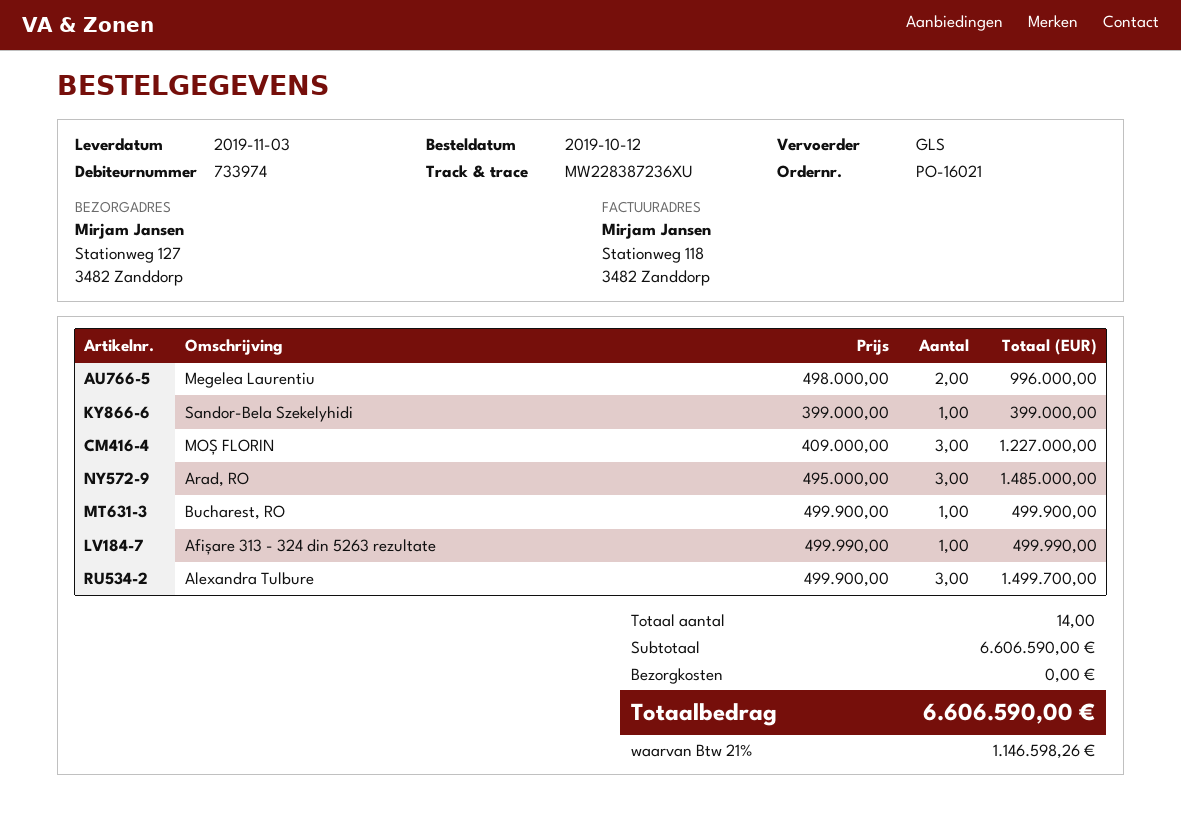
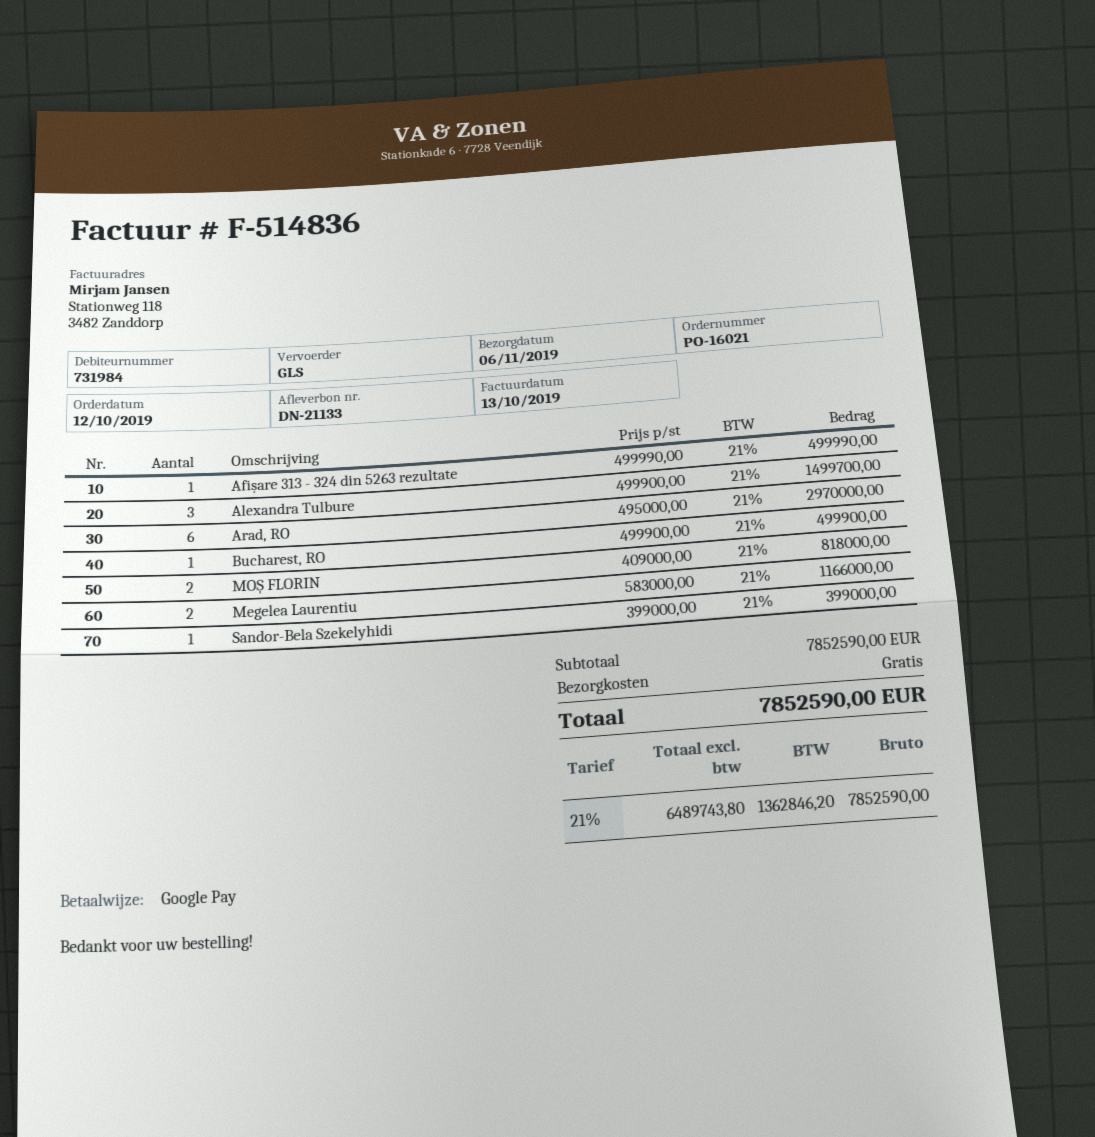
delivery date: 2019-11-03 -> 2019-11-06
customer number: 733974 -> 731984
Megelea Laurentiu: 2 x 498000.00 = 996000.00 -> 2 x 583000.00 = 1166000.00
MOȘ FLORIN: 3 x 409000.00 = 1227000.00 -> 2 x 409000.00 = 818000.00
Arad, RO: 3 x 495000.00 = 1485000.00 -> 6 x 495000.00 = 2970000.00
subtotal: 6606590.00 -> 7852590.00
tax: 21% = 1146598.26 -> 21% = 1362846.20
total: 6606590.00 -> 7852590.00

